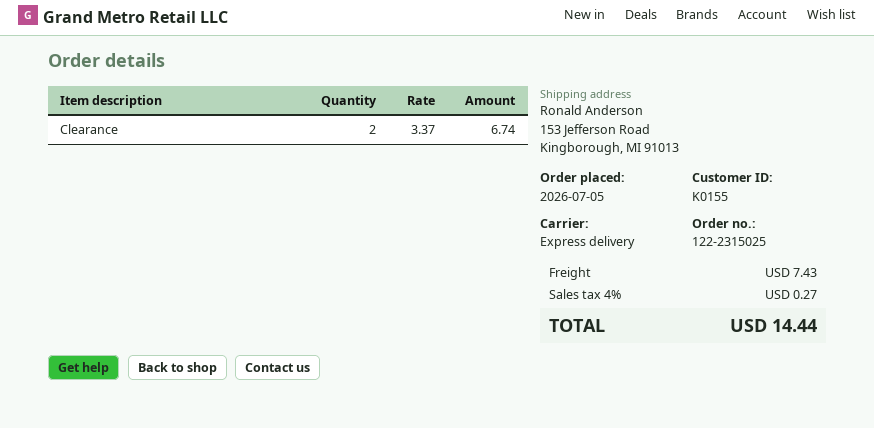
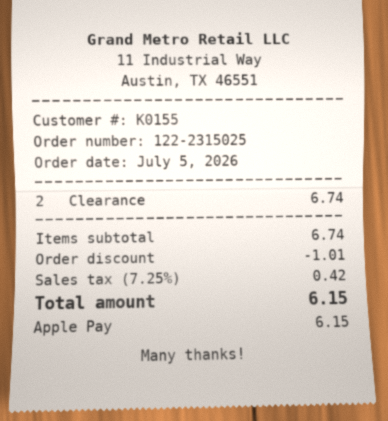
discount: none -> 1.01
shipping: 7.43 -> none
tax: 4% = 0.27 -> 7.25% = 0.42
total: 14.44 -> 6.15

